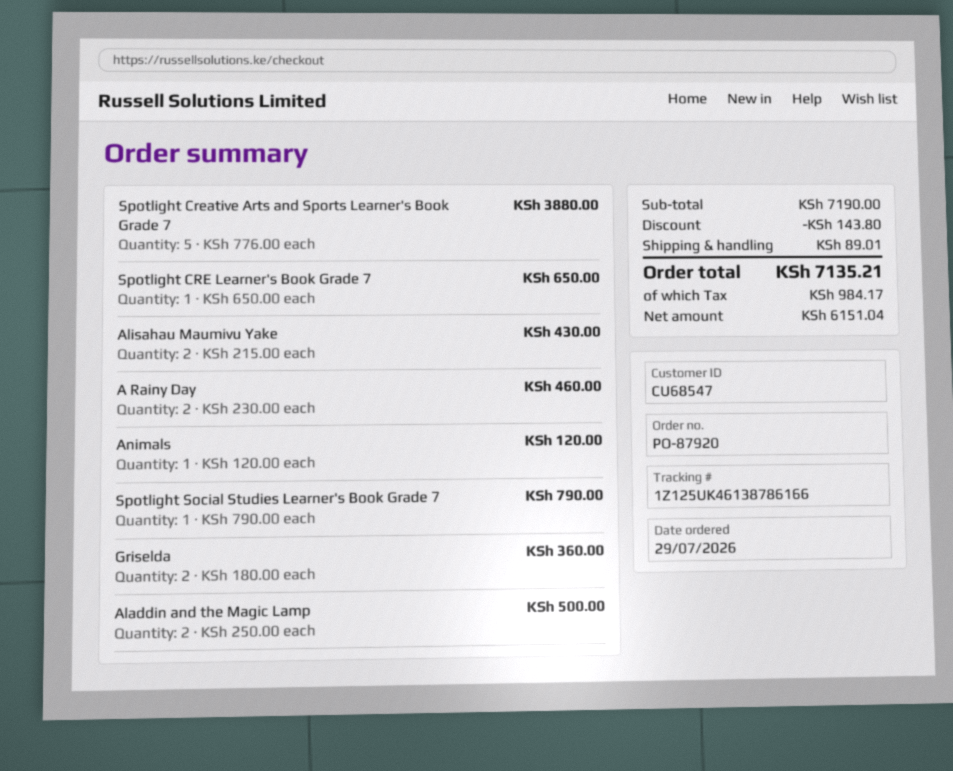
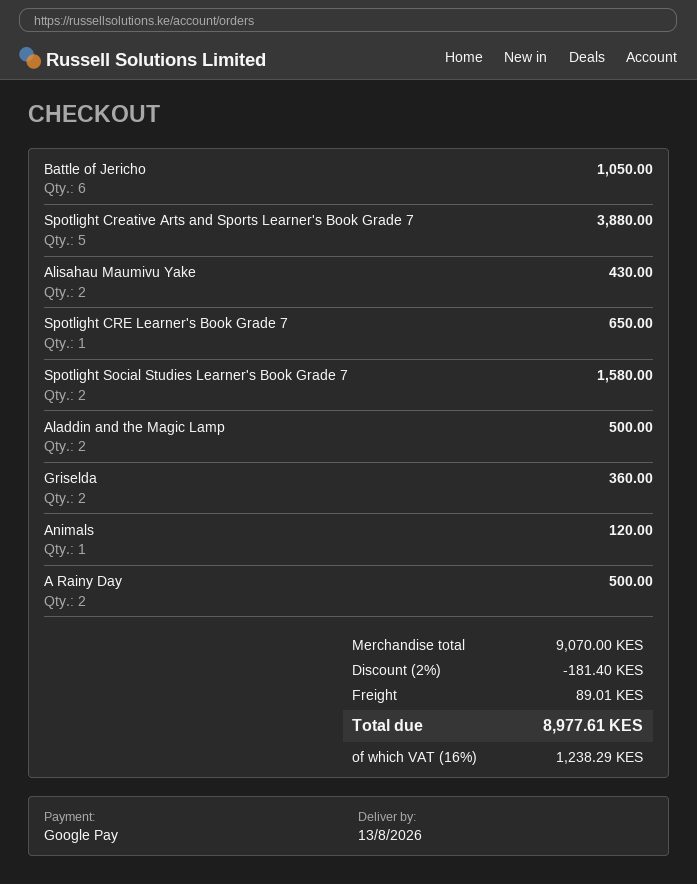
A Rainy Day: 2 for 460.00 -> 2 for 500.00
Spotlight Social Studies Learner's Book Grade 7: 1 for 790.00 -> 2 for 1580.00
Battle of Jericho: none -> 6 for 1050.00
subtotal: 7190.00 -> 9070.00
discount: 143.80 -> 181.40
tax: 984.17 -> 1238.29
total: 7135.21 -> 8977.61

